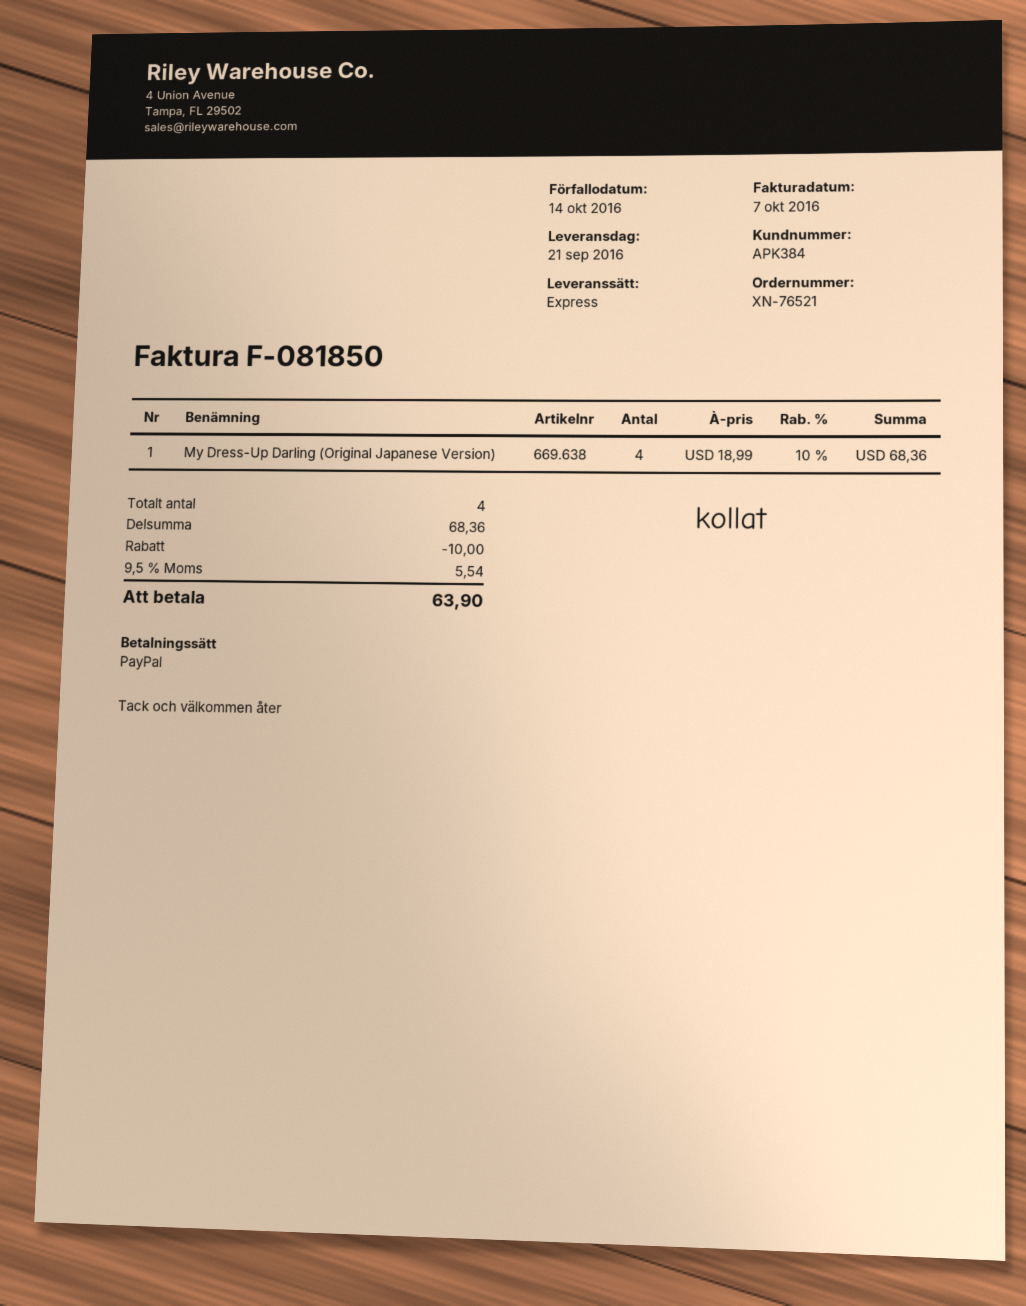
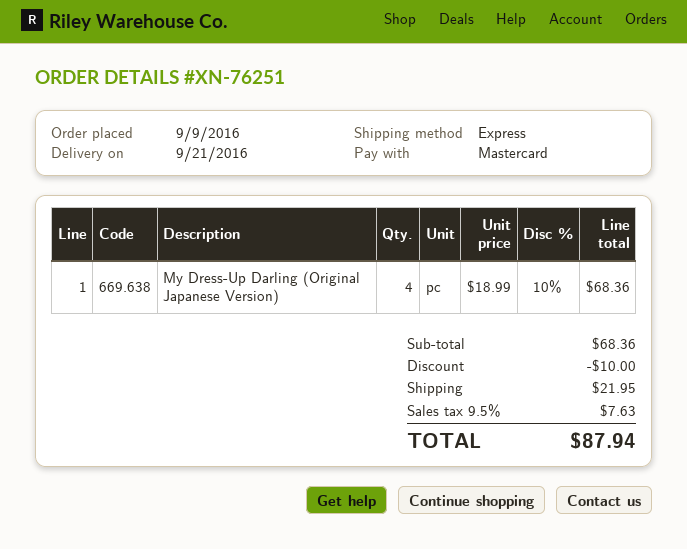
order number: XN-76521 -> XN-76251
payment method: PayPal -> Mastercard
shipping: none -> 21.95
tax: 9.5% = 5.54 -> 9.5% = 7.63
total: 63.90 -> 87.94

